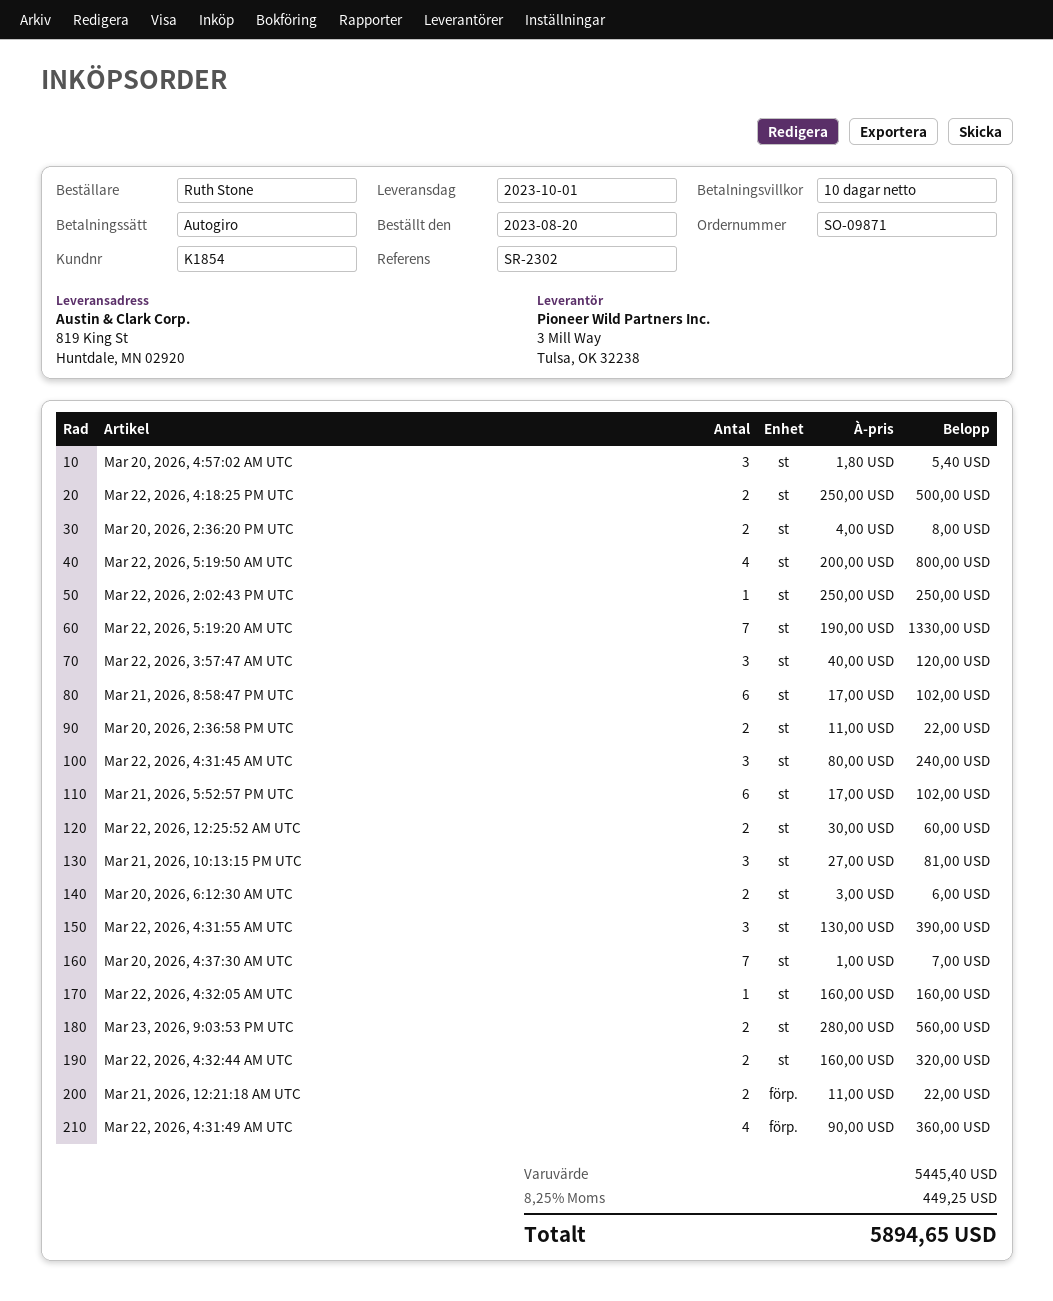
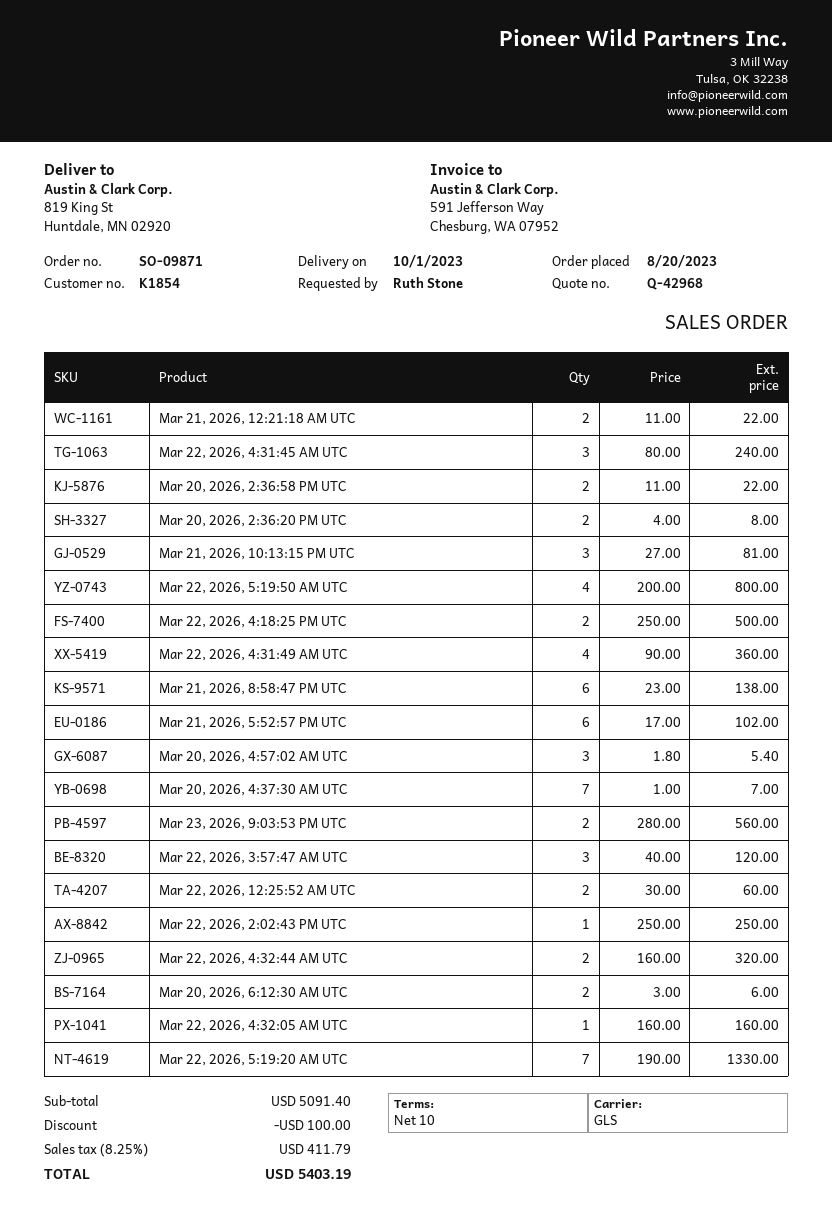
Mar 21, 2026, 8:58:47 PM UTC: 6 x 17.00 = 102.00 -> 6 x 23.00 = 138.00
Mar 22, 2026, 4:31:55 AM UTC: 3 x 130.00 = 390.00 -> none
subtotal: 5445.40 -> 5091.40
discount: none -> 100.00
tax: 8.25% = 449.25 -> 8.25% = 411.79
total: 5894.65 -> 5403.19

